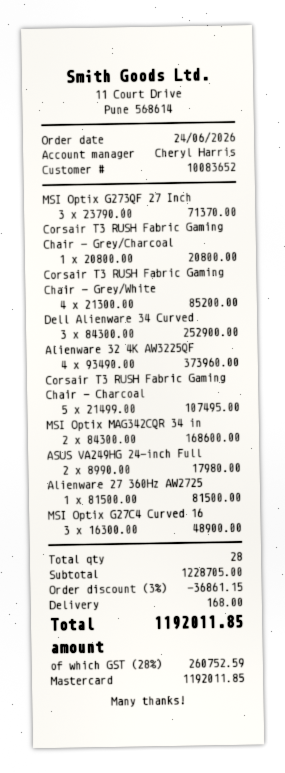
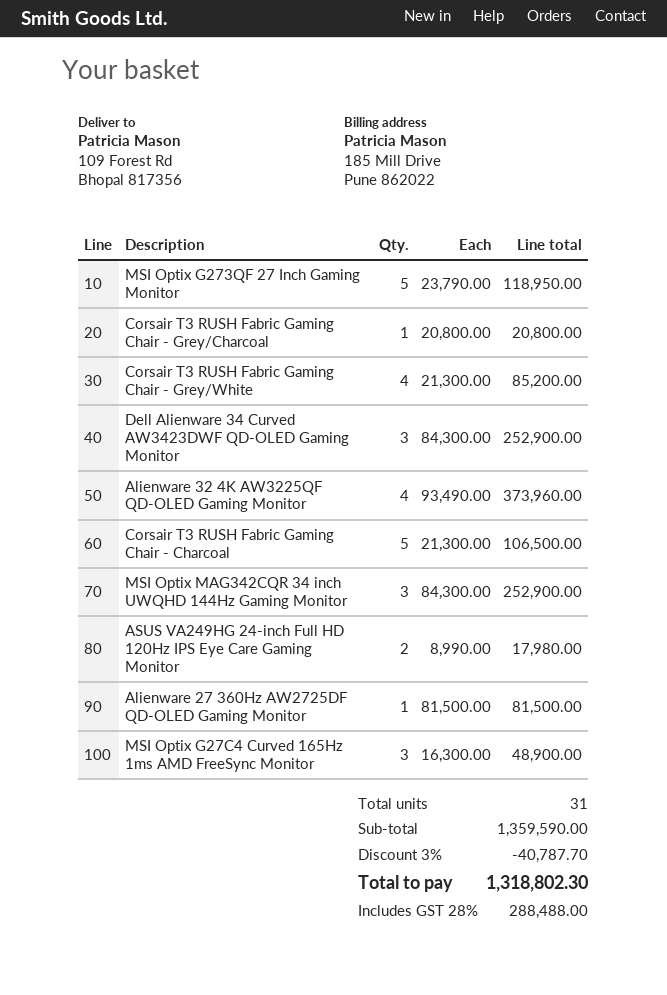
MSI Optix G273QF 27 Inch: 3 x 23790.00 = 71370.00 -> 5 x 23790.00 = 118950.00
Corsair T3 RUSH Fabric Gaming Chair - Charcoal: 5 x 21499.00 = 107495.00 -> 5 x 21300.00 = 106500.00
MSI Optix MAG342CQR 34 in: 2 x 84300.00 = 168600.00 -> 3 x 84300.00 = 252900.00
total quantity: 28 -> 31
subtotal: 1228705.00 -> 1359590.00
discount: 3% = 36861.15 -> 3% = 40787.70
shipping: 168.00 -> none
tax: 28% = 260752.59 -> 28% = 288488.00
total: 1192011.85 -> 1318802.30

